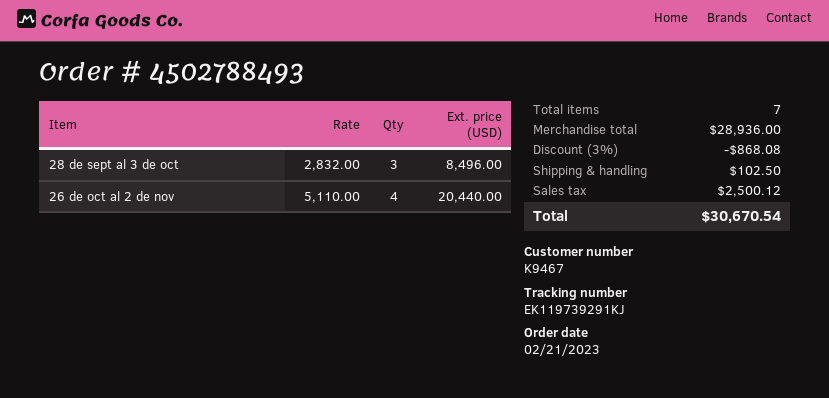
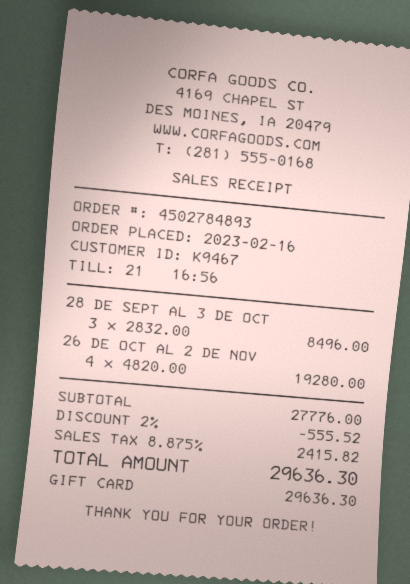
order number: 4502788493 -> 4502784893
order date: 2023-02-21 -> 2023-02-16
26 de oct al 2 de nov: 4 x 5110.00 = 20440.00 -> 4 x 4820.00 = 19280.00
subtotal: 28936.00 -> 27776.00
discount: 3% = 868.08 -> 2% = 555.52
shipping: 102.50 -> none
tax: 2500.12 -> 2415.82
total: 30670.54 -> 29636.30

